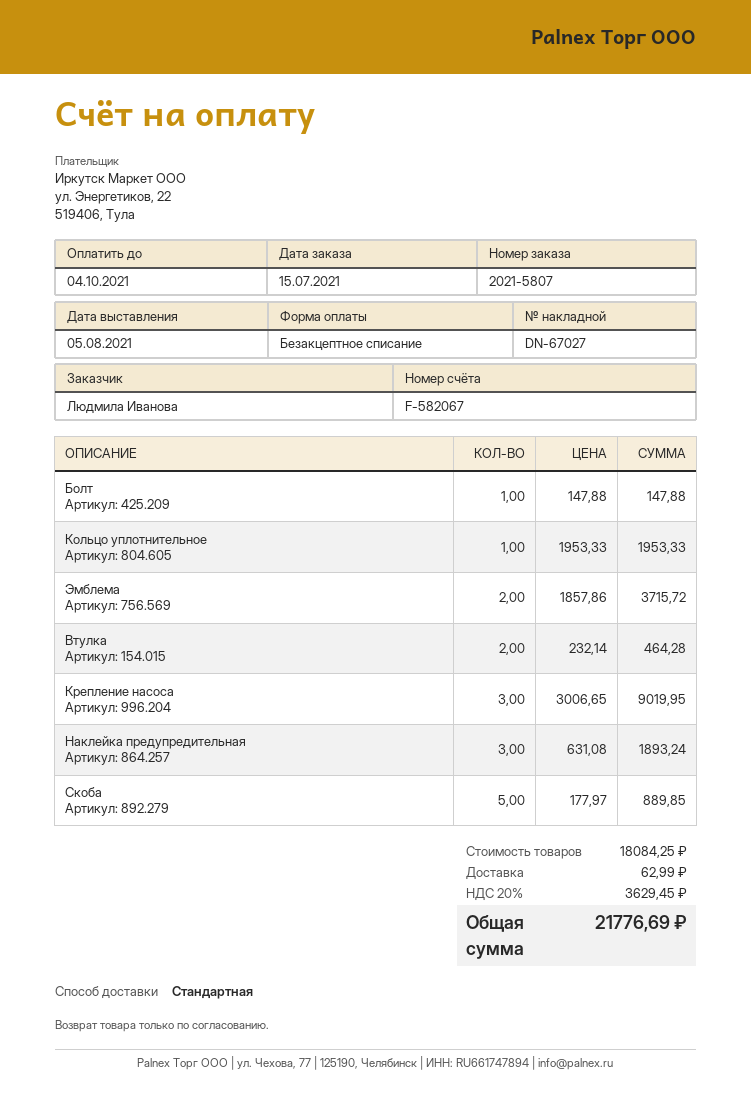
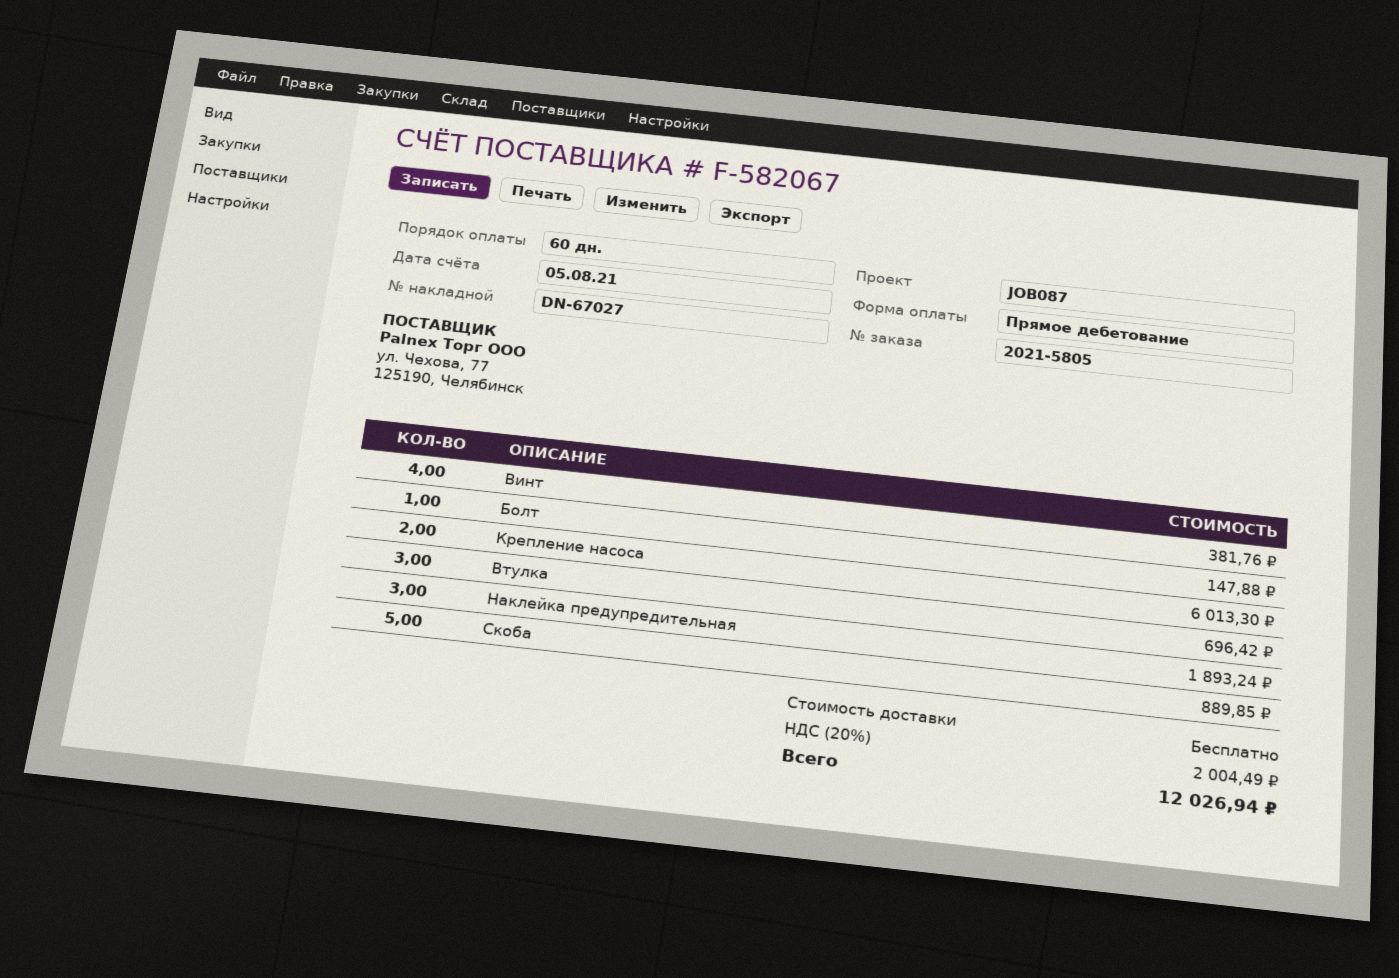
order number: 2021-5807 -> 2021-5805
Кольцо уплотнительное: 1 for 1953.33 -> none
Эмблема: 2 for 3715.72 -> none
Втулка: 2 for 464.28 -> 3 for 696.42
Крепление насоса: 3 for 9019.95 -> 2 for 6013.30
Винт: none -> 4 for 381.76
shipping: 62.99 -> 0.00
tax: 20% = 3629.45 -> 20% = 2004.49
total: 21776.69 -> 12026.94

